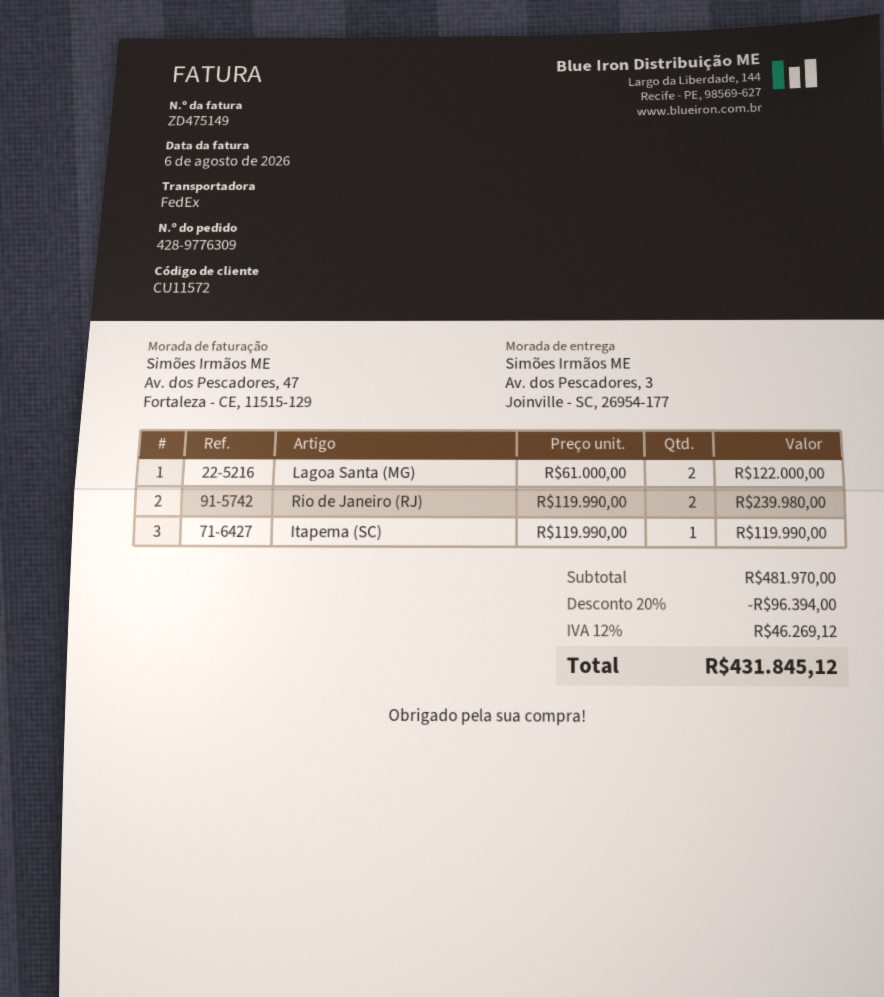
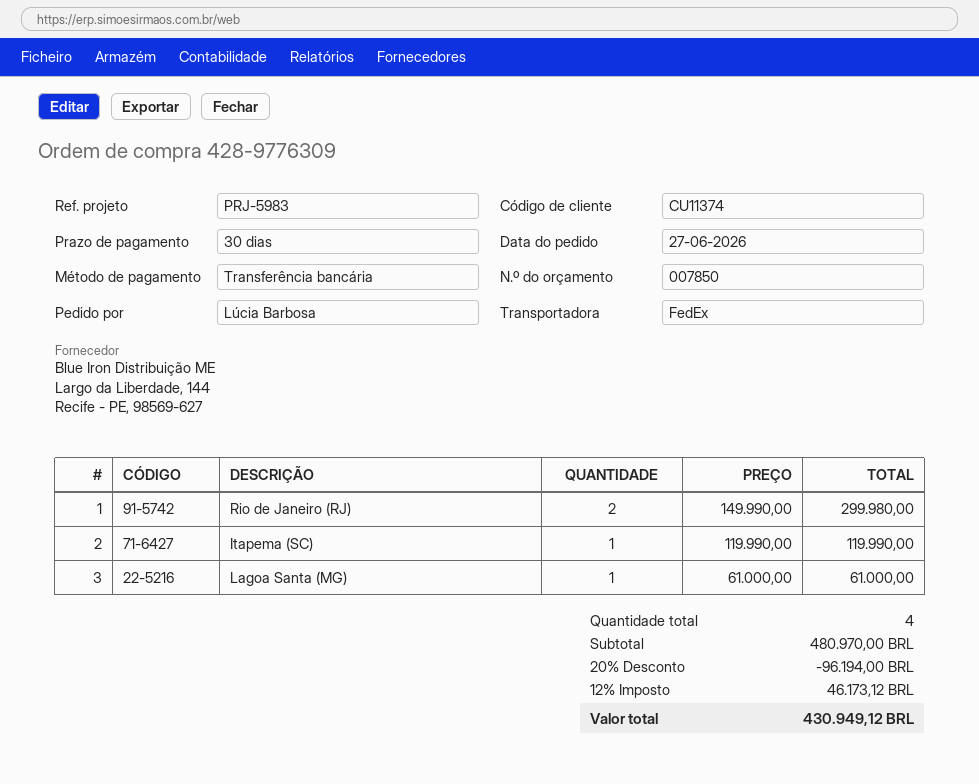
customer number: CU11572 -> CU11374
Lagoa Santa (MG): 2 x 61000.00 = 122000.00 -> 1 x 61000.00 = 61000.00
Rio de Janeiro (RJ): 2 x 119990.00 = 239980.00 -> 2 x 149990.00 = 299980.00
subtotal: 481970.00 -> 480970.00
discount: 20% = 96394.00 -> 20% = 96194.00
tax: 12% = 46269.12 -> 12% = 46173.12
total: 431845.12 -> 430949.12

